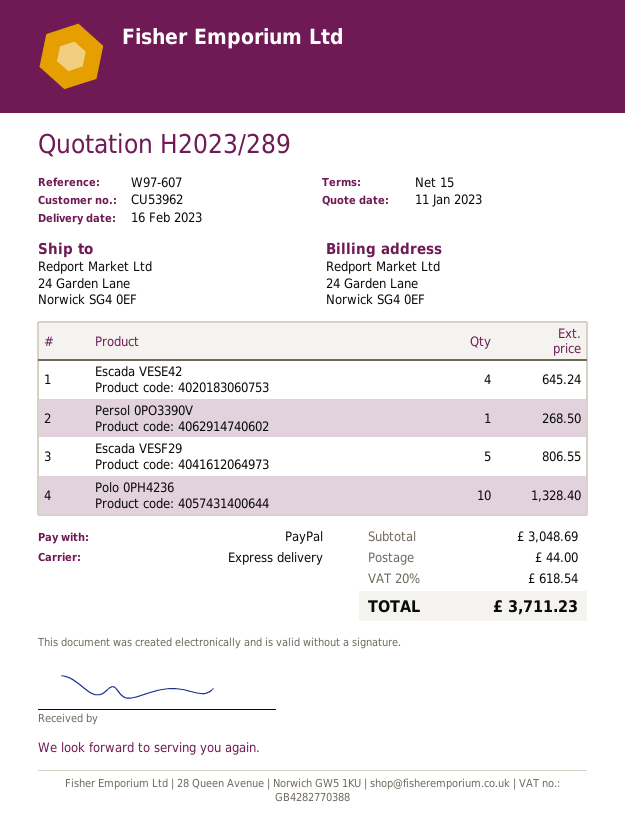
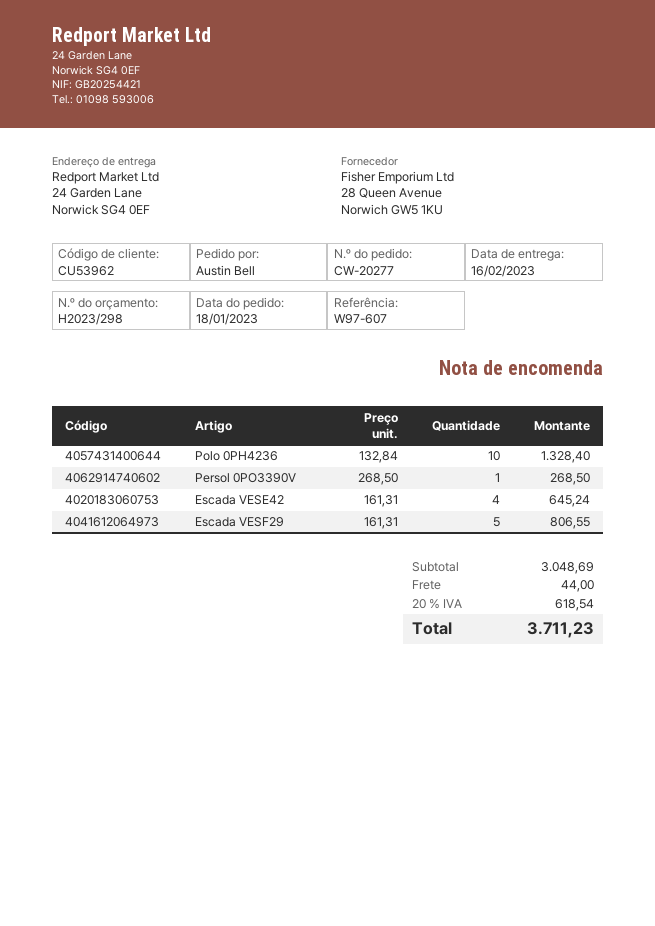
quote number: H2023/289 -> H2023/298

